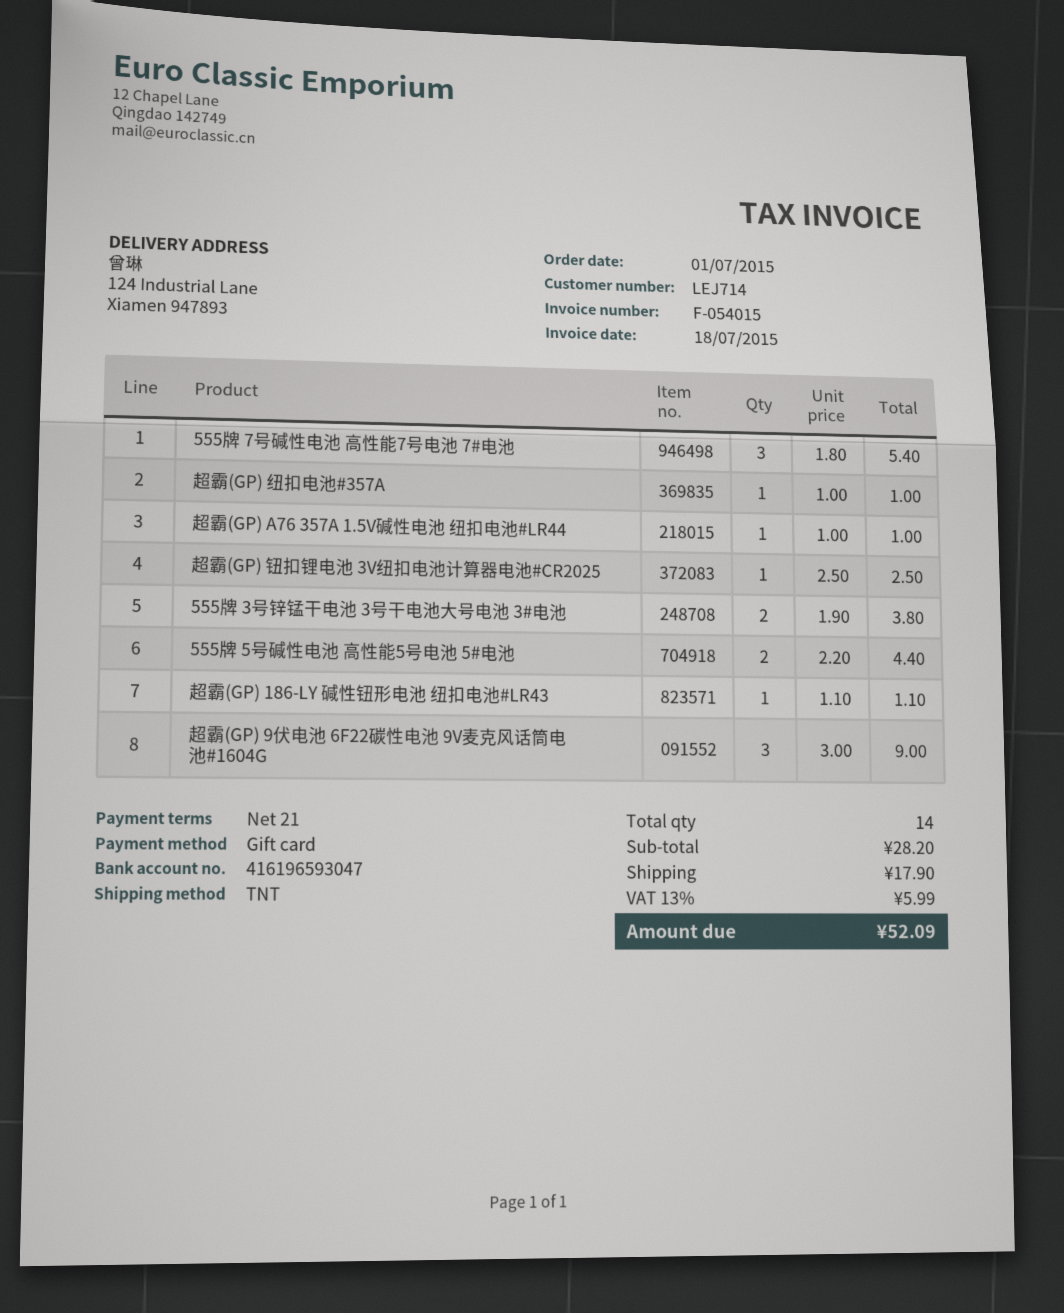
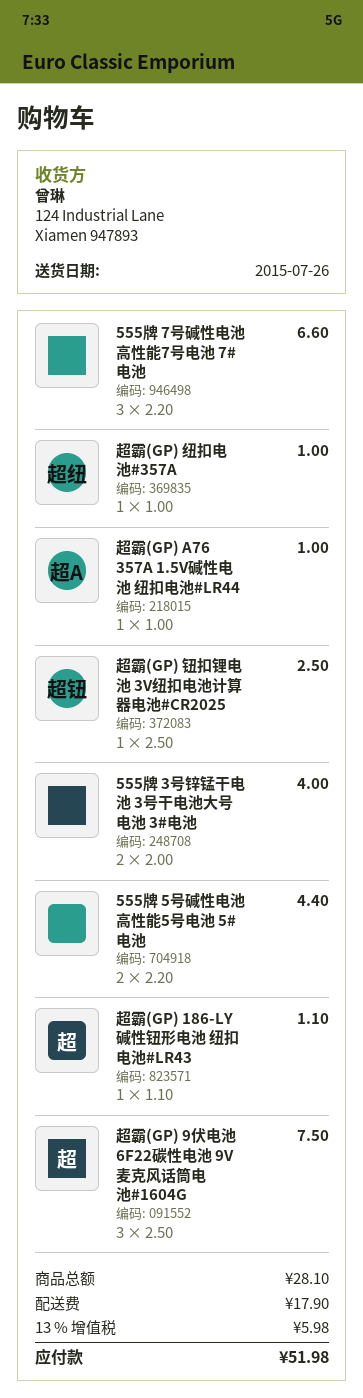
555牌 7号碱性电池 高性能7号电池 7#电池: 3 x 1.80 = 5.40 -> 3 x 2.20 = 6.60
555牌 3号锌锰干电池 3号干电池大号电池 3#电池: 2 x 1.90 = 3.80 -> 2 x 2.00 = 4.00
超霸(GP) 9伏电池 6F22碳性电池 9V麦克风话筒电池#1604G: 3 x 3.00 = 9.00 -> 3 x 2.50 = 7.50
subtotal: 28.20 -> 28.10
tax: 13% = 5.99 -> 13% = 5.98
total: 52.09 -> 51.98

